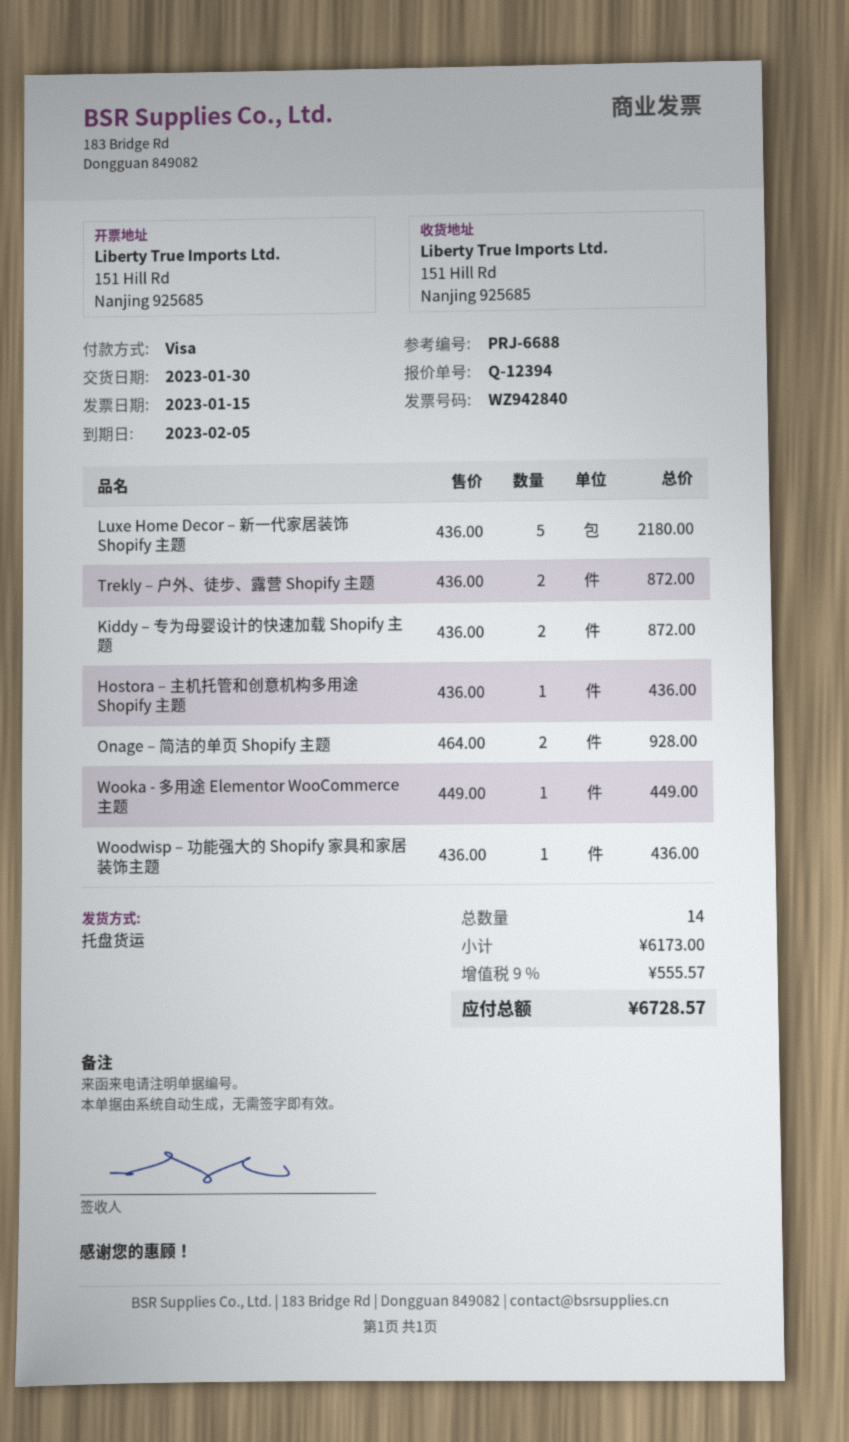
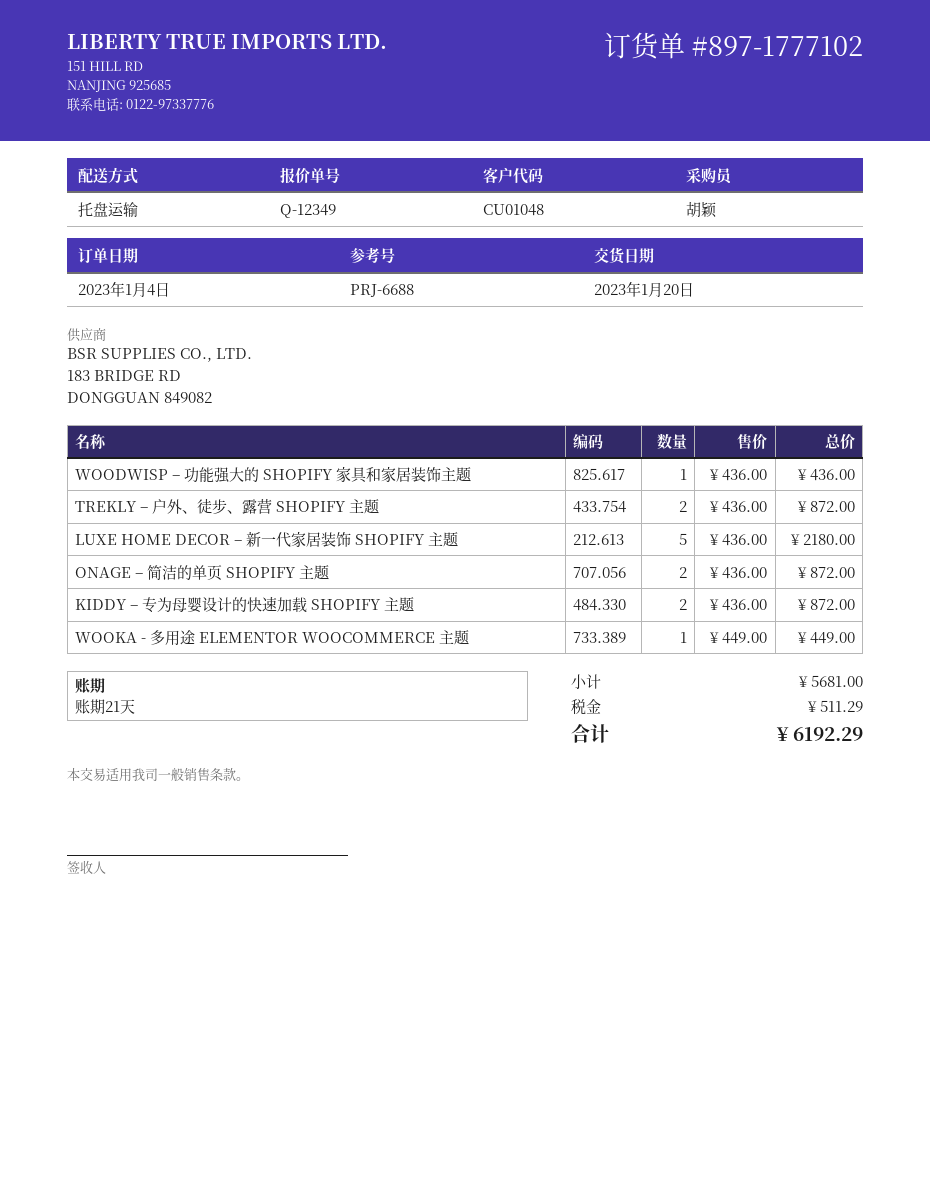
quote number: Q-12394 -> Q-12349
delivery date: 2023-01-30 -> 2023-01-20
Hostora – 主机托管和创意机构多用途 Shopify 主题: 1 x 436.00 = 436.00 -> none
Onage – 简洁的单页 Shopify 主题: 2 x 464.00 = 928.00 -> 2 x 436.00 = 872.00
subtotal: 6173.00 -> 5681.00
tax: 555.57 -> 511.29
total: 6728.57 -> 6192.29

